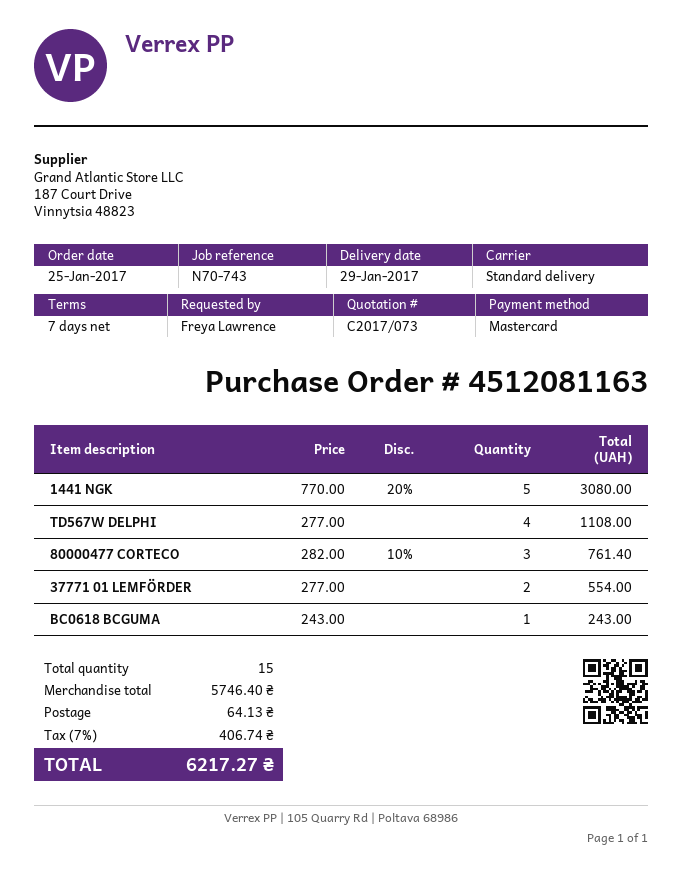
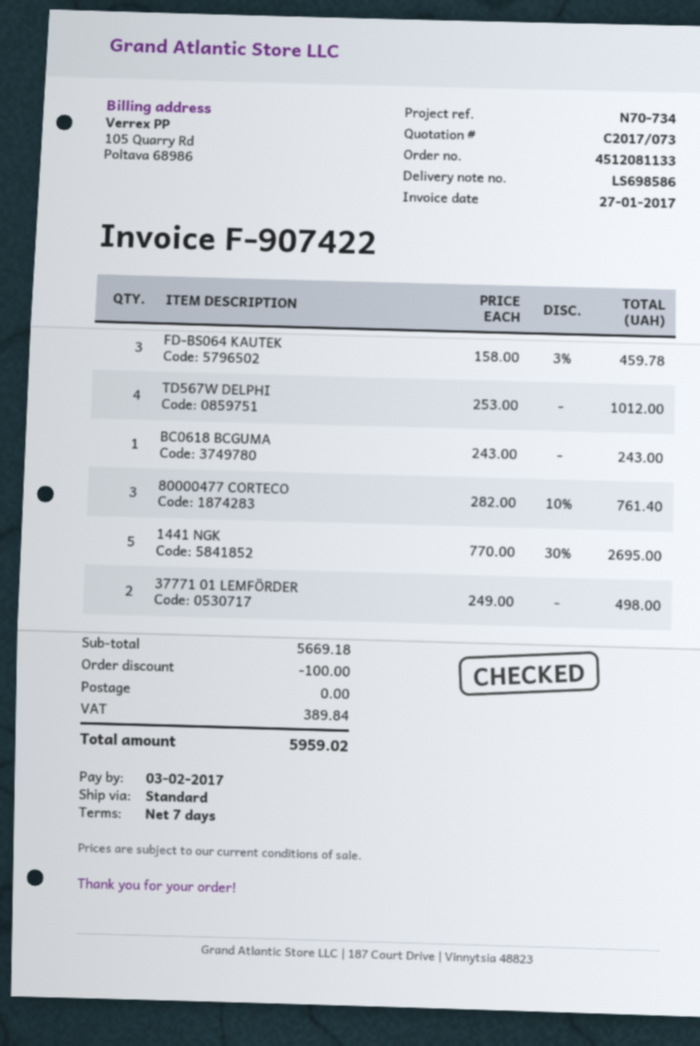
order number: 4512081163 -> 4512081133
reference: N70-743 -> N70-734
1441 NGK: 5 x 770.00 - 20% = 3080.00 -> 5 x 770.00 - 30% = 2695.00
TD567W DELPHI: 4 x 277.00 = 1108.00 -> 4 x 253.00 = 1012.00
37771 01 LEMFÖRDER: 2 x 277.00 = 554.00 -> 2 x 249.00 = 498.00
FD-BS064 KAUTEK: none -> 3 x 158.00 - 3% = 459.78
subtotal: 5746.40 -> 5669.18
discount: none -> 100.00
shipping: 64.13 -> 0.00
tax: 406.74 -> 389.84
total: 6217.27 -> 5959.02

